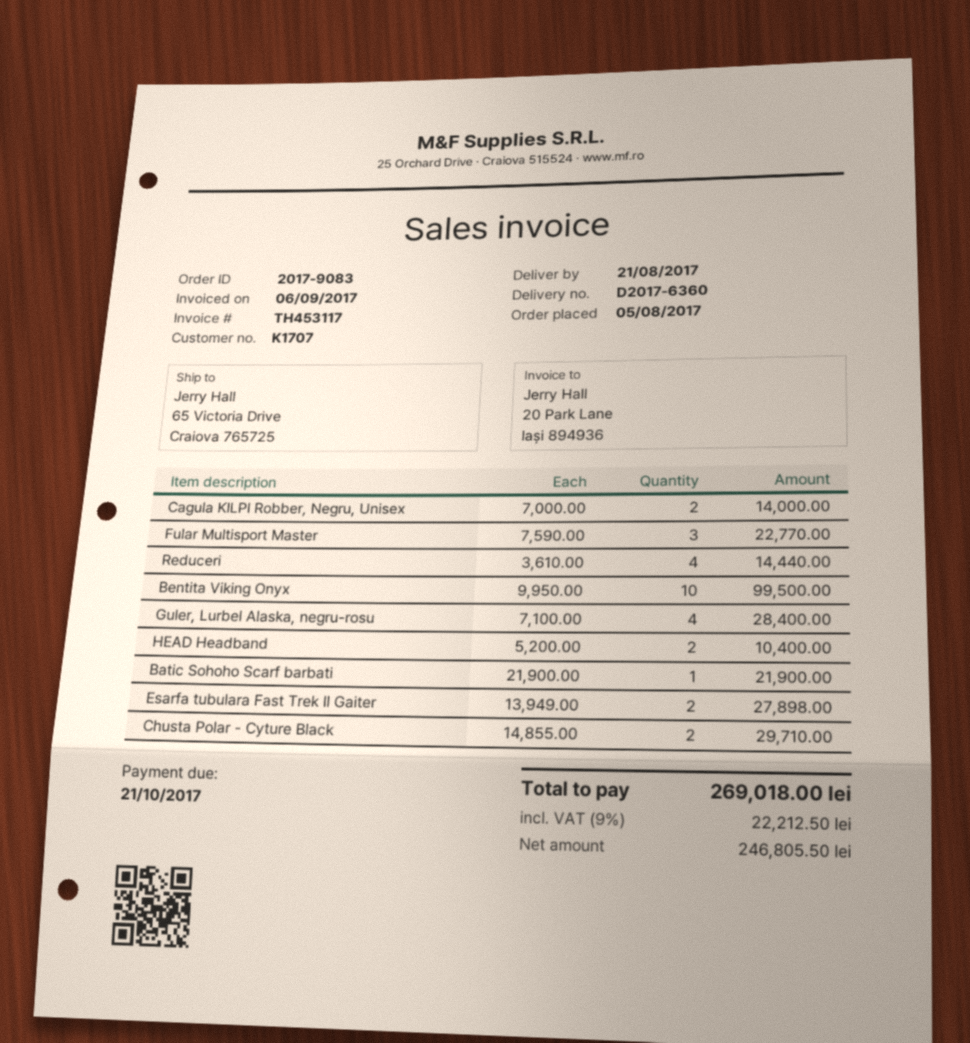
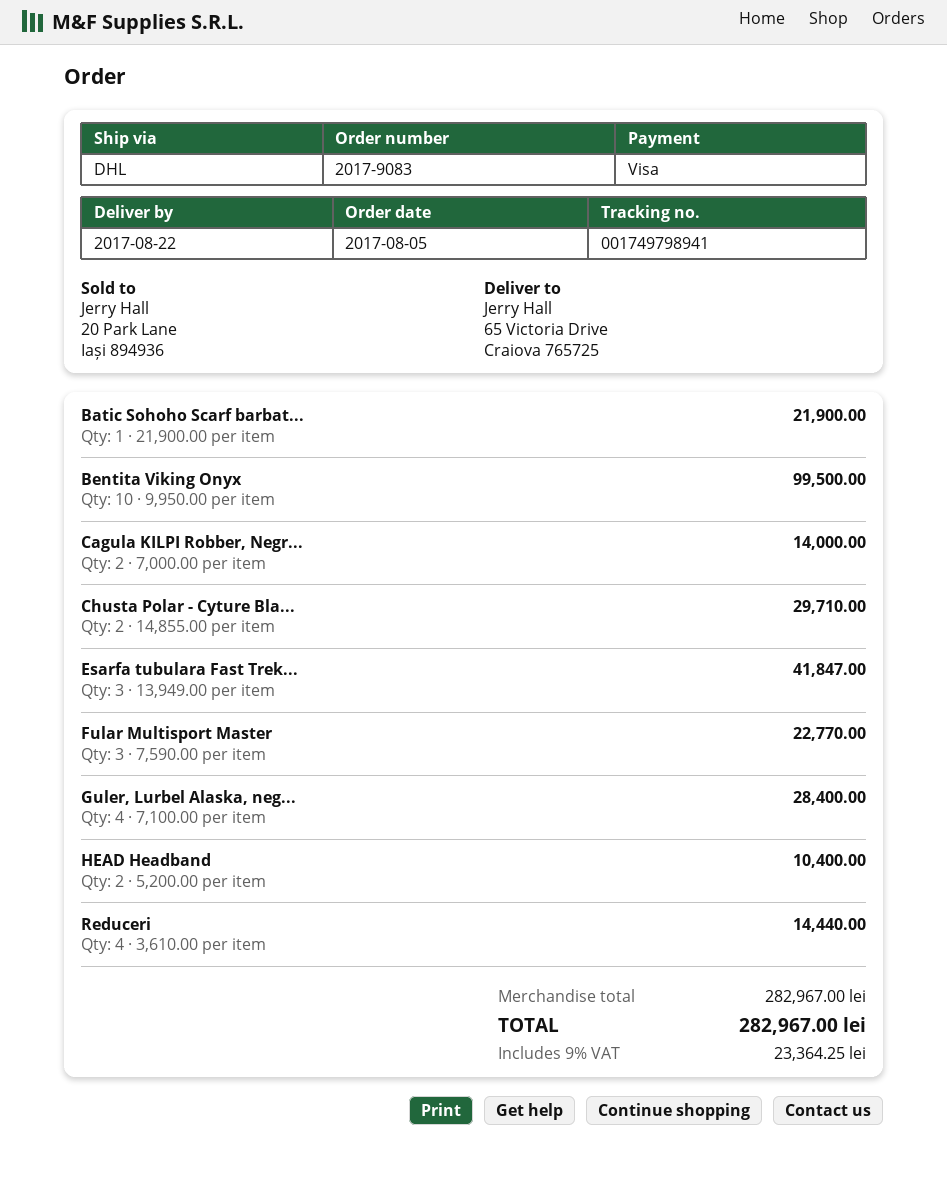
delivery date: 2017-08-21 -> 2017-08-22
Esarfa tubulara Fast Trek II Gaiter: 2 x 13949.00 = 27898.00 -> 3 x 13949.00 = 41847.00
tax: 9% = 22212.50 -> 9% = 23364.25
total: 269018.00 -> 282967.00

